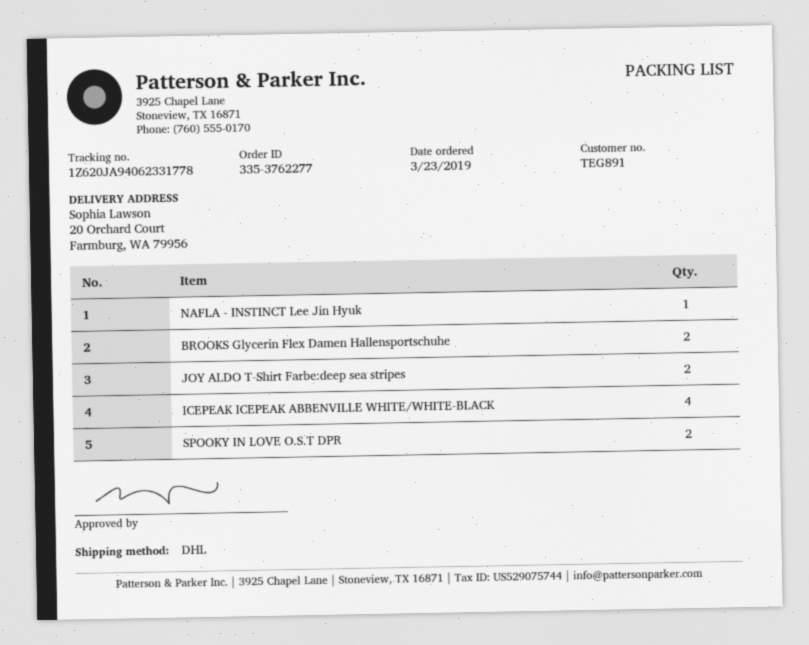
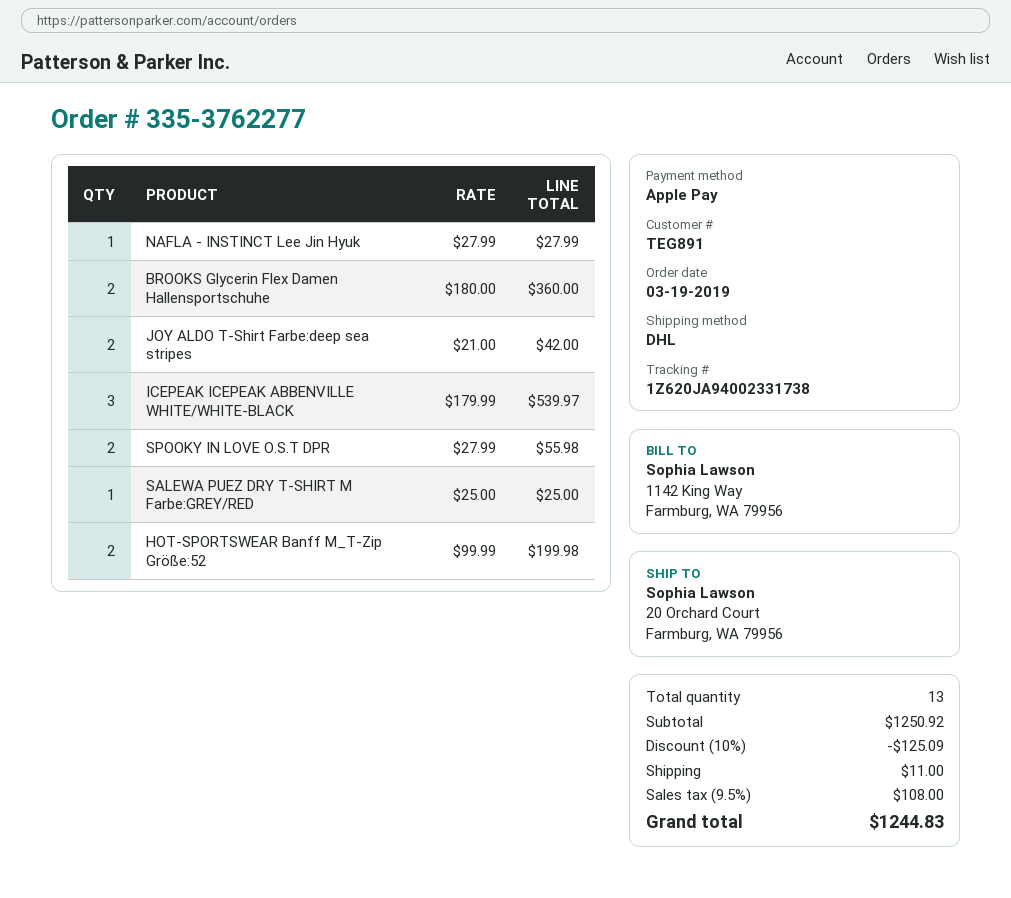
order date: 2019-03-23 -> 2019-03-19
tracking number: 1Z620JA94062331778 -> 1Z620JA94002331738
ICEPEAK ICEPEAK ABBENVILLE WHITE/WHITE-BLACK: 4 -> 3
SALEWA PUEZ DRY T-SHIRT M Farbe:GREY/RED: none -> 1
HOT-SPORTSWEAR Banff M_T-Zip Größe:52: none -> 2

